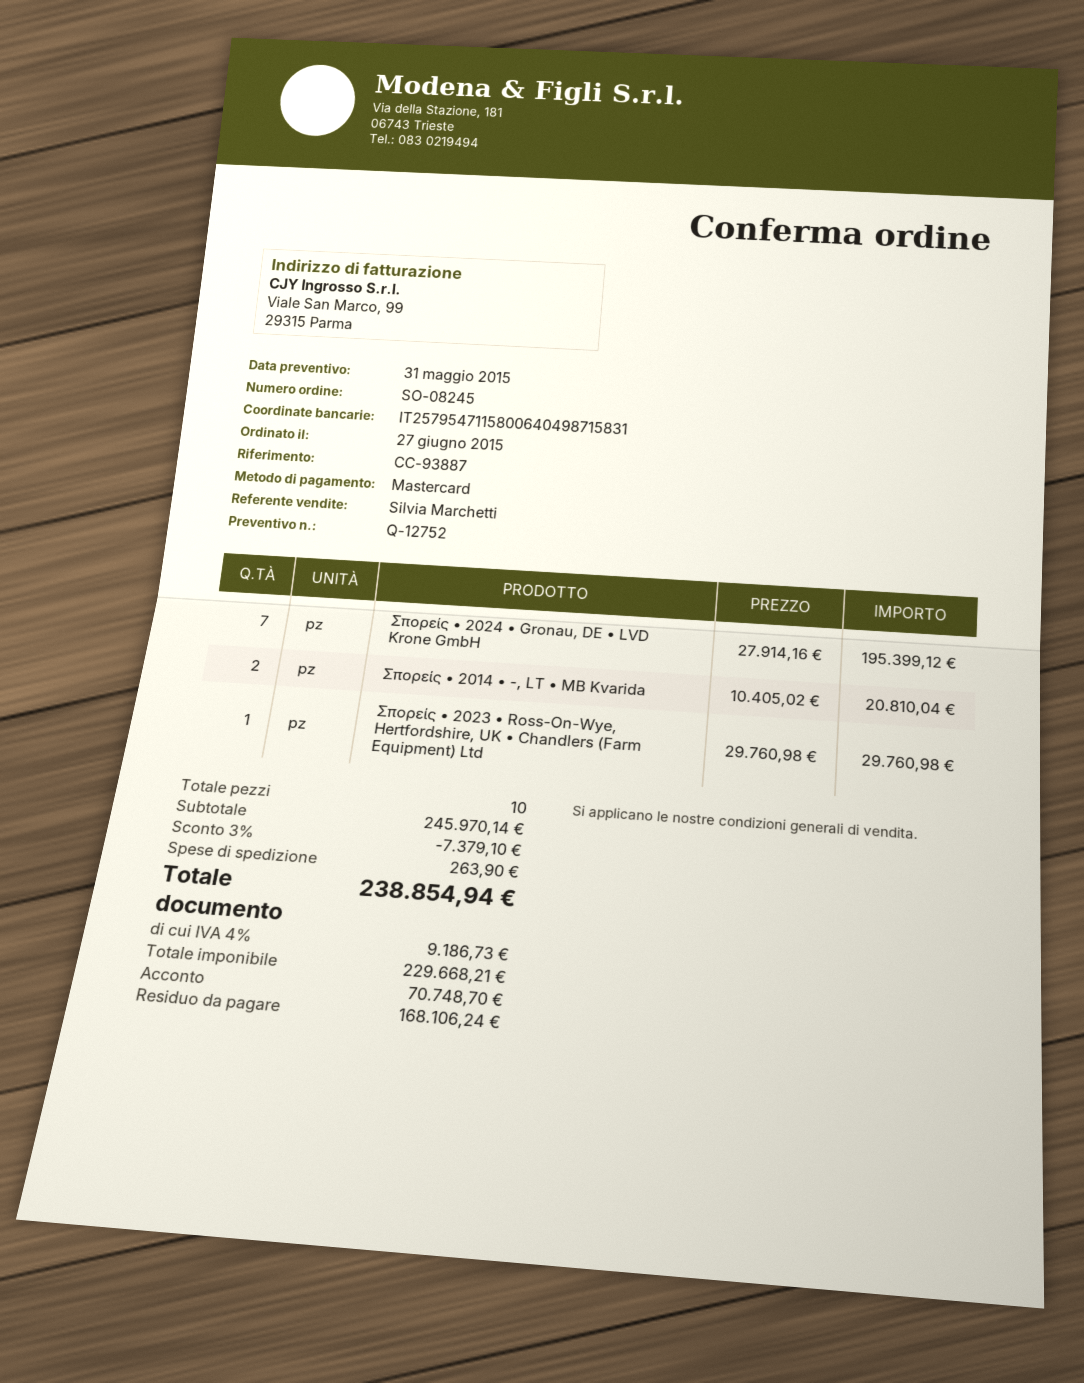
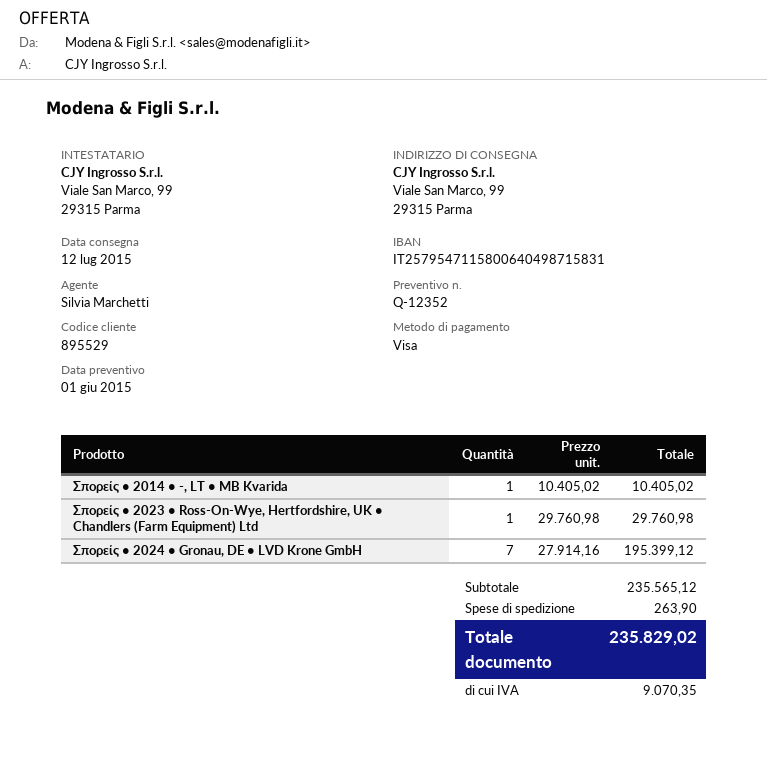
quote number: Q-12752 -> Q-12352
quote date: 2015-05-31 -> 2015-06-01
payment method: Mastercard -> Visa
Σπορείς • 2014 • -, LT • MB Kvarida: 2 x 10405.02 = 20810.04 -> 1 x 10405.02 = 10405.02
subtotal: 245970.14 -> 235565.12
discount: 3% = 7379.10 -> none
tax: 9186.73 -> 9070.35
total: 238854.94 -> 235829.02

